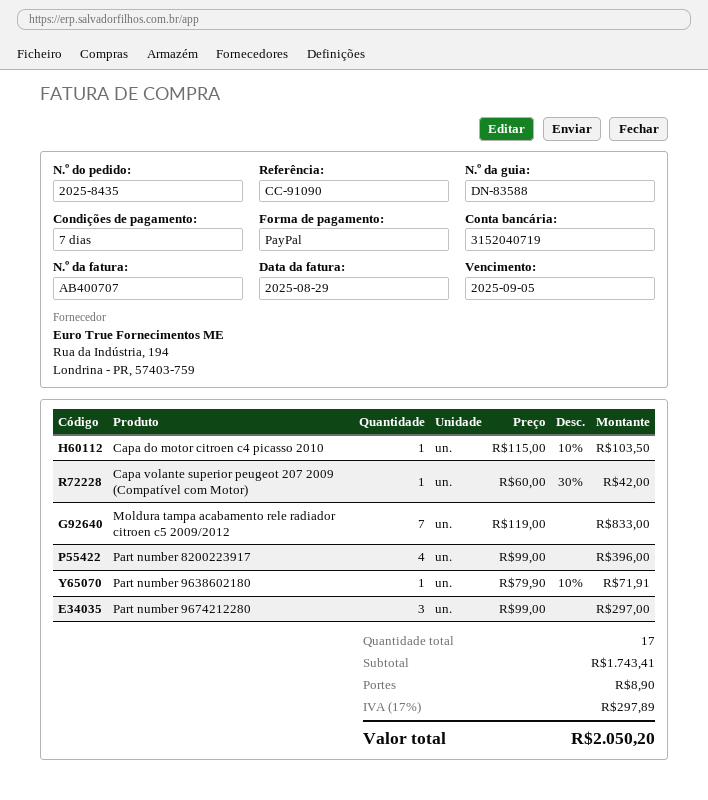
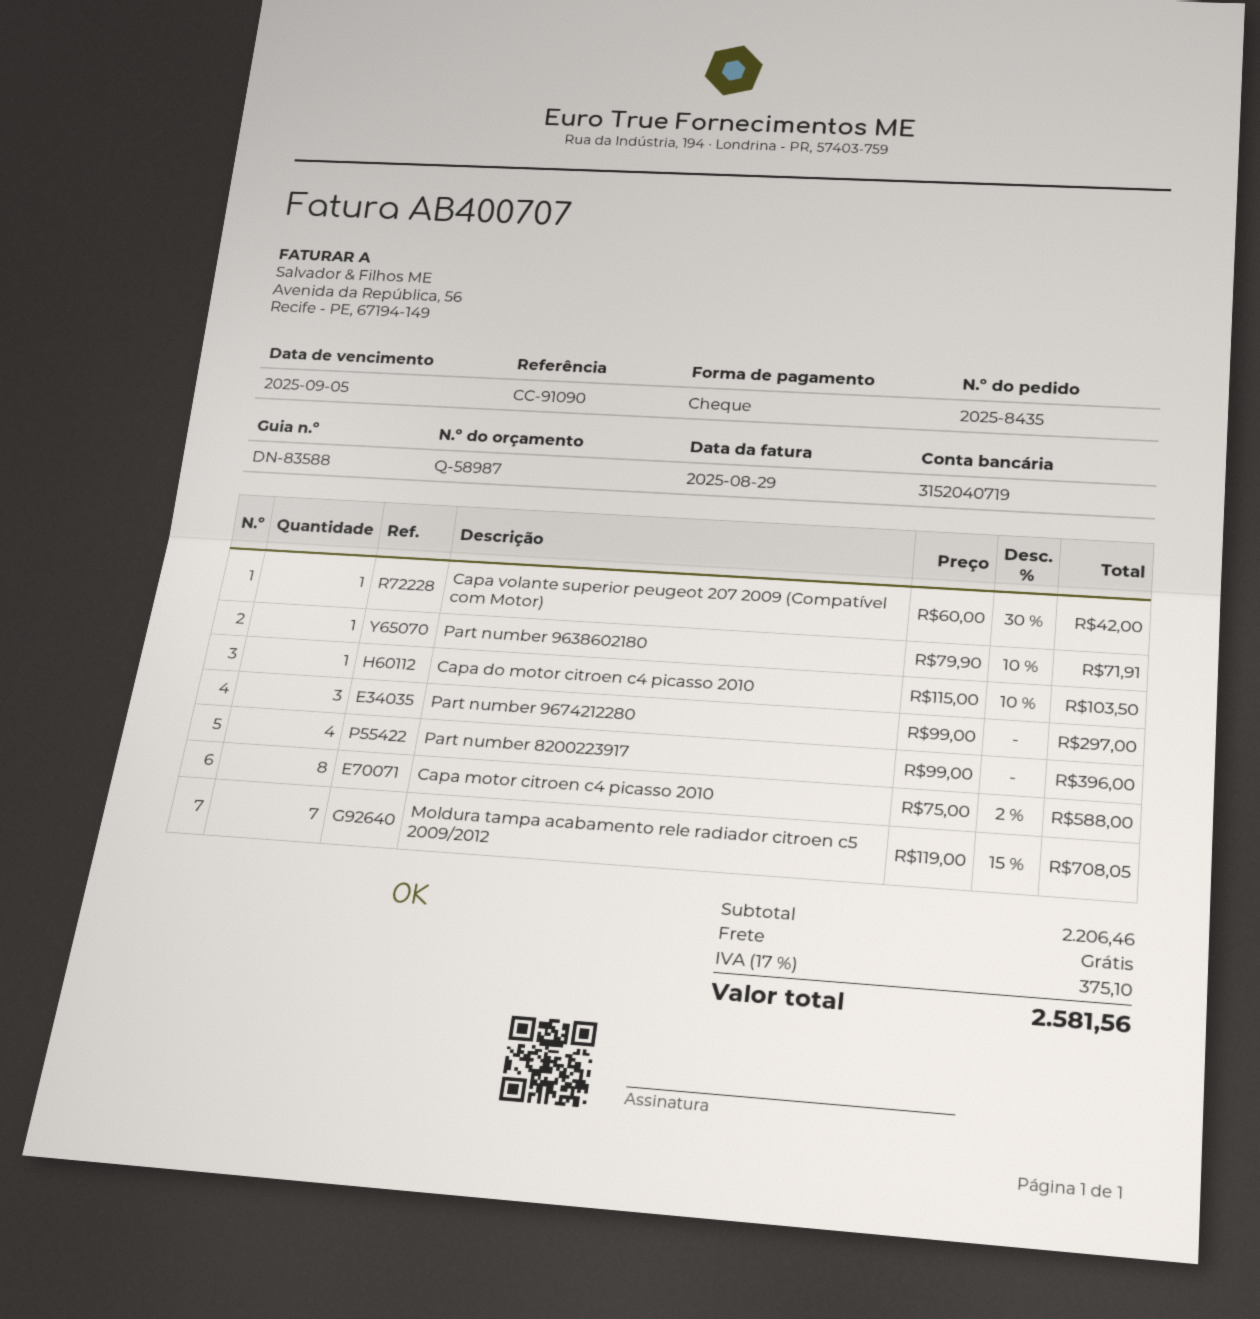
payment method: PayPal -> cheque
Moldura tampa acabamento rele radiador citroen c5 2009/2012: 7 x 119.00 = 833.00 -> 7 x 119.00 - 15% = 708.05
Capa motor citroen c4 picasso 2010: none -> 8 x 75.00 - 2% = 588.00
subtotal: 1743.41 -> 2206.46
shipping: 8.90 -> 0.00
tax: 17% = 297.89 -> 17% = 375.10
total: 2050.20 -> 2581.56

